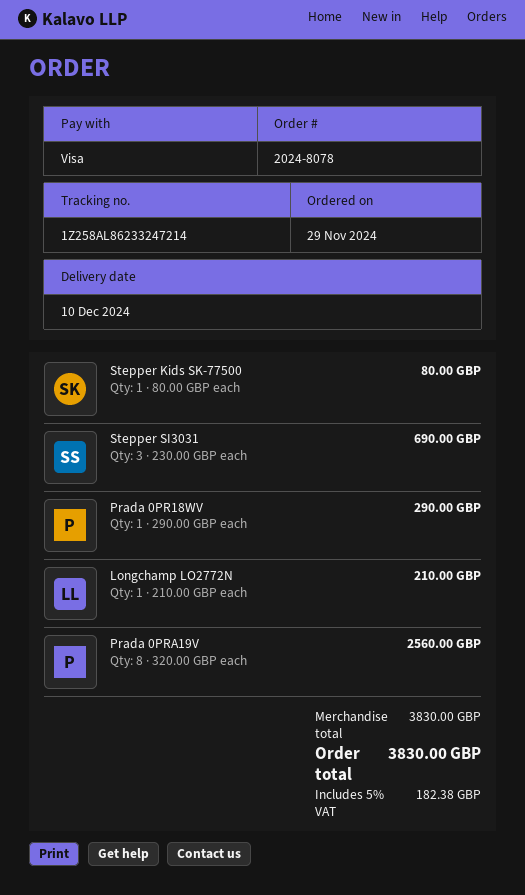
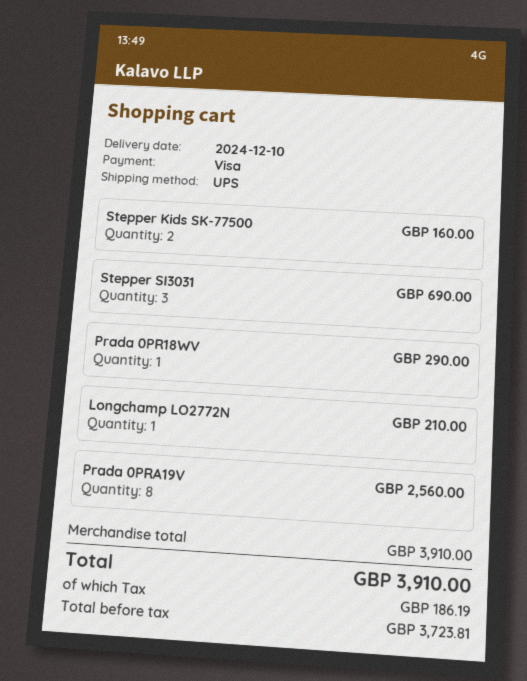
Stepper Kids SK-77500: 1 for 80.00 -> 2 for 160.00
subtotal: 3830.00 -> 3910.00
tax: 182.38 -> 186.19
total: 3830.00 -> 3910.00

